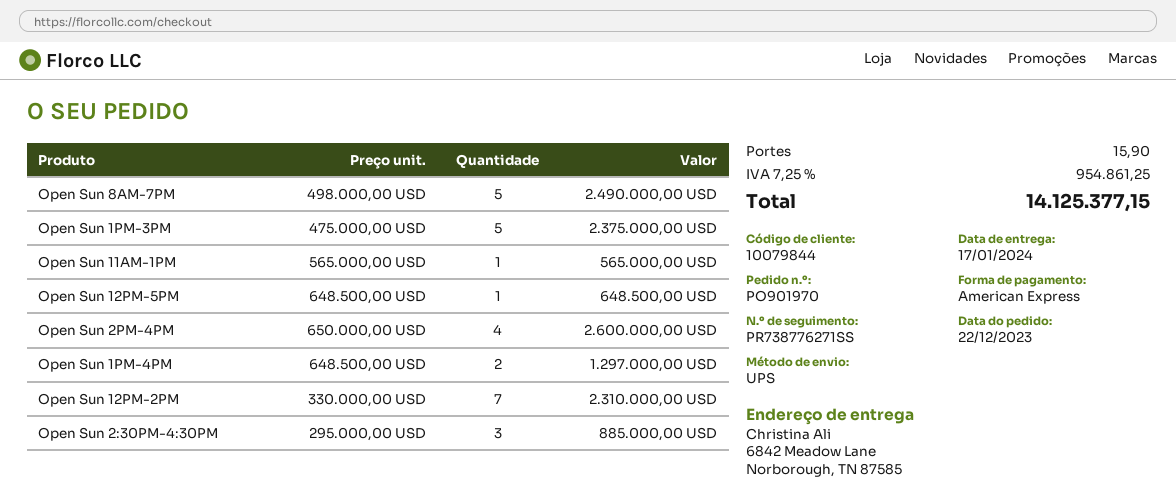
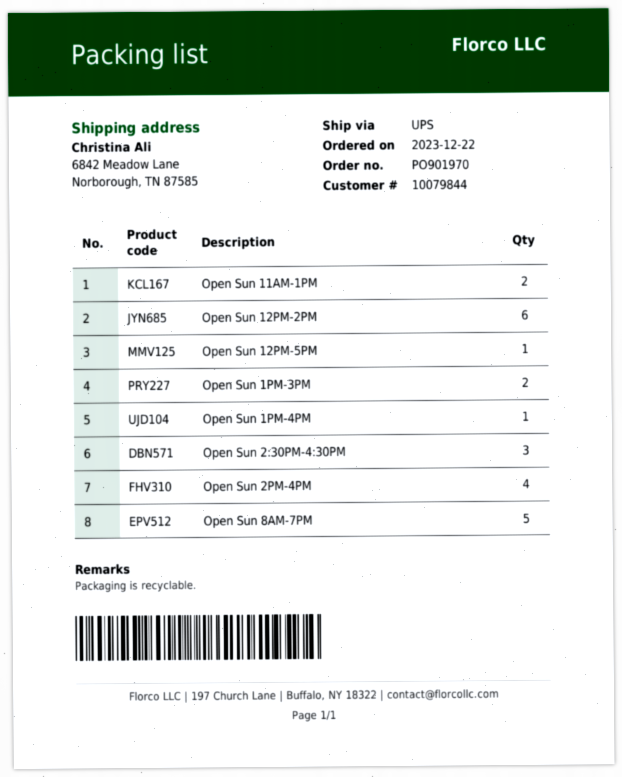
Open Sun 1PM-3PM: 5 -> 2
Open Sun 11AM-1PM: 1 -> 2
Open Sun 1PM-4PM: 2 -> 1
Open Sun 12PM-2PM: 7 -> 6

